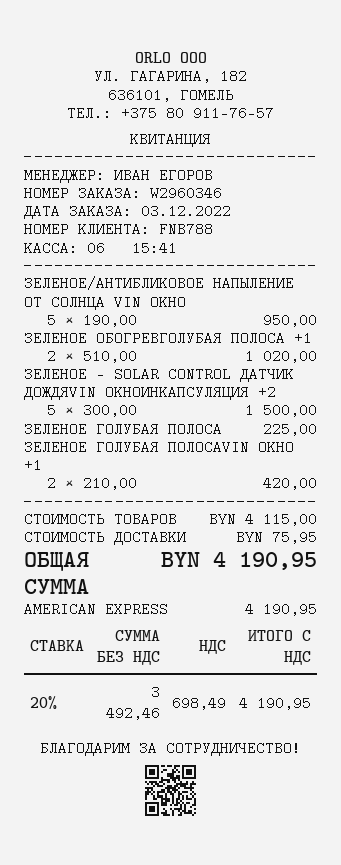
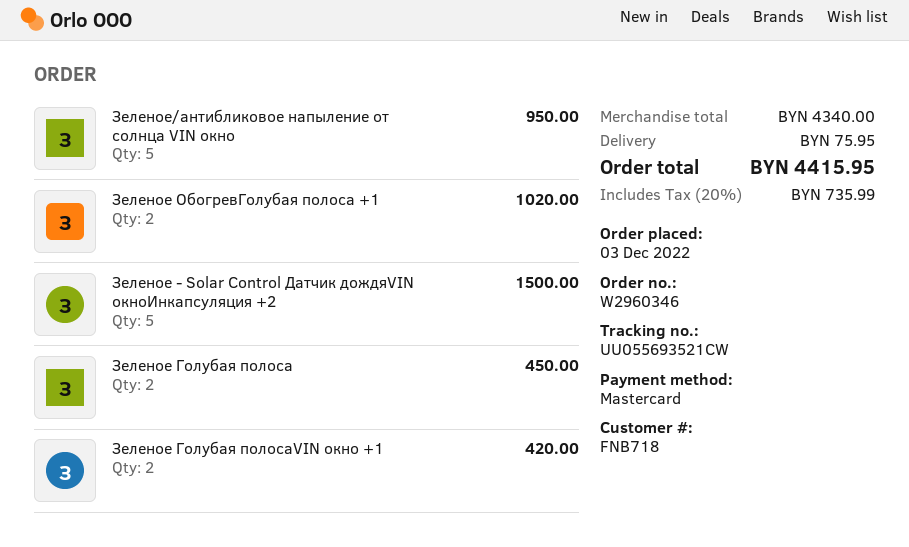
customer number: FNB788 -> FNB718
payment method: American Express -> Mastercard
ЗЕЛЕНОЕ ГОЛУБАЯ ПОЛОСА: 1 for 225.00 -> 2 for 450.00
subtotal: 4115.00 -> 4340.00
tax: 20% = 698.49 -> 20% = 735.99
total: 4190.95 -> 4415.95

